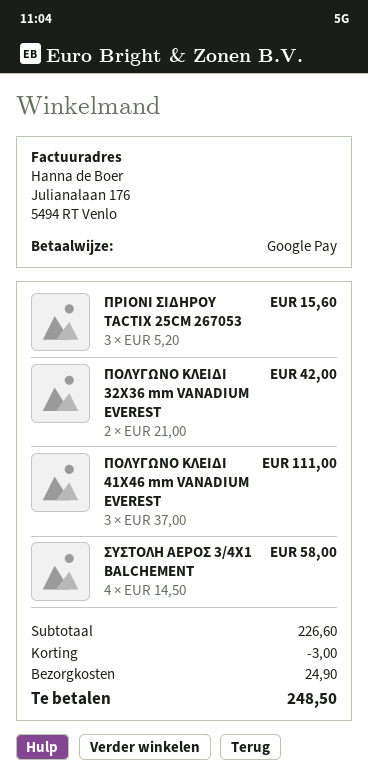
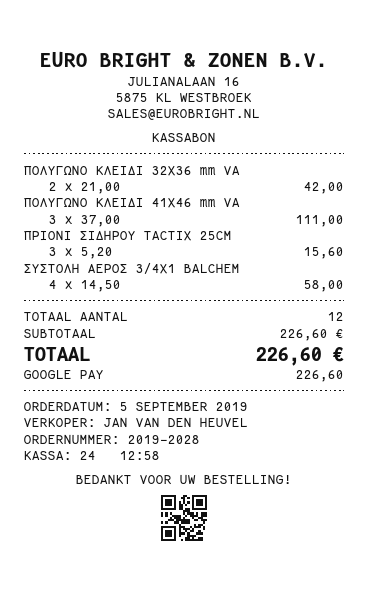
discount: 3.00 -> none
shipping: 24.90 -> none
total: 248.50 -> 226.60

